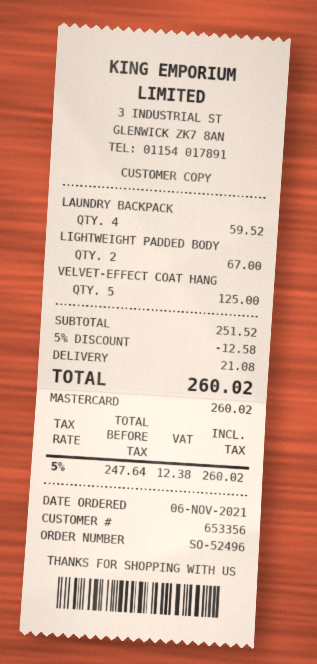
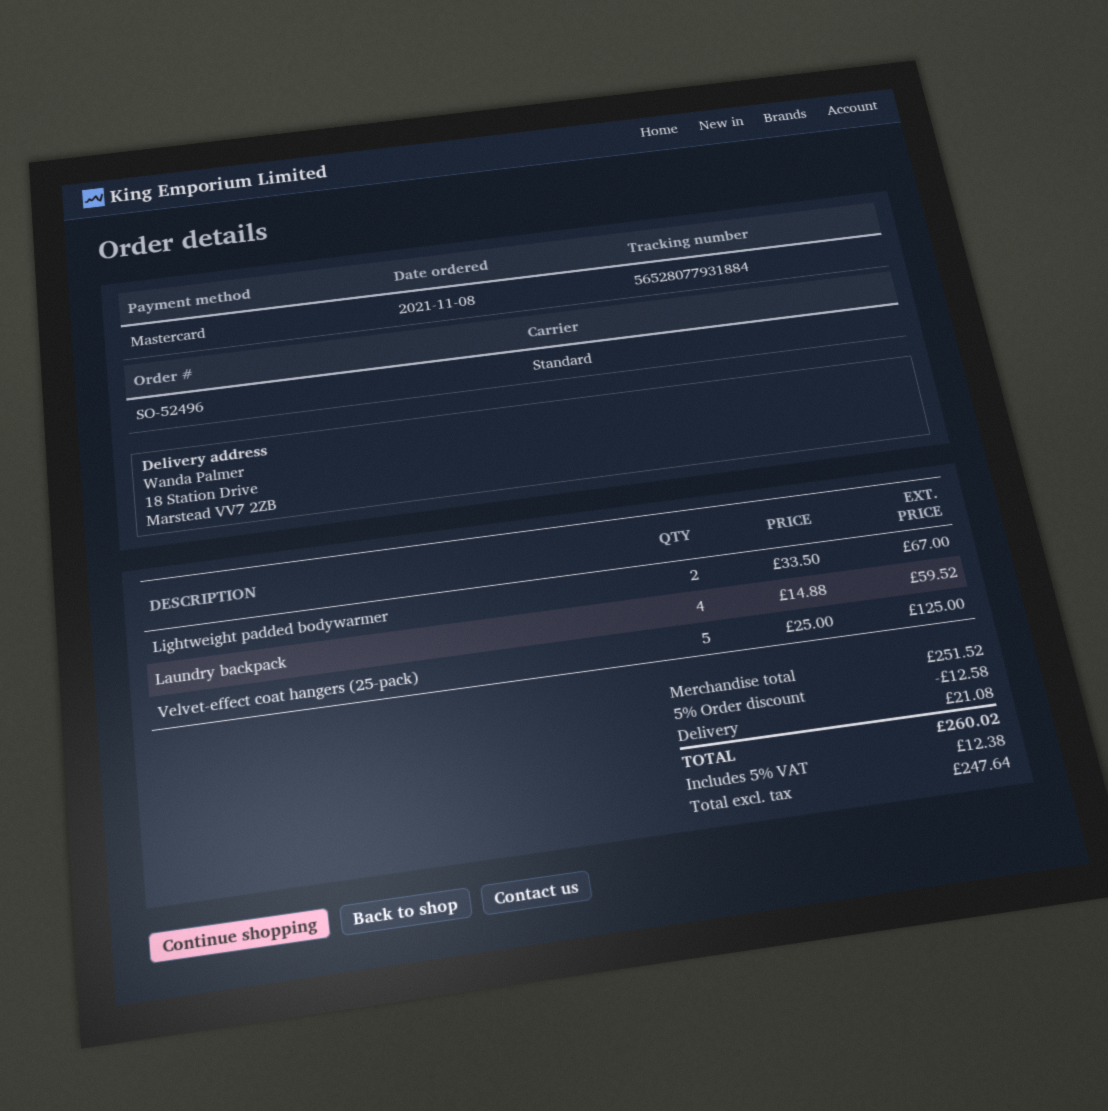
order date: 2021-11-06 -> 2021-11-08

